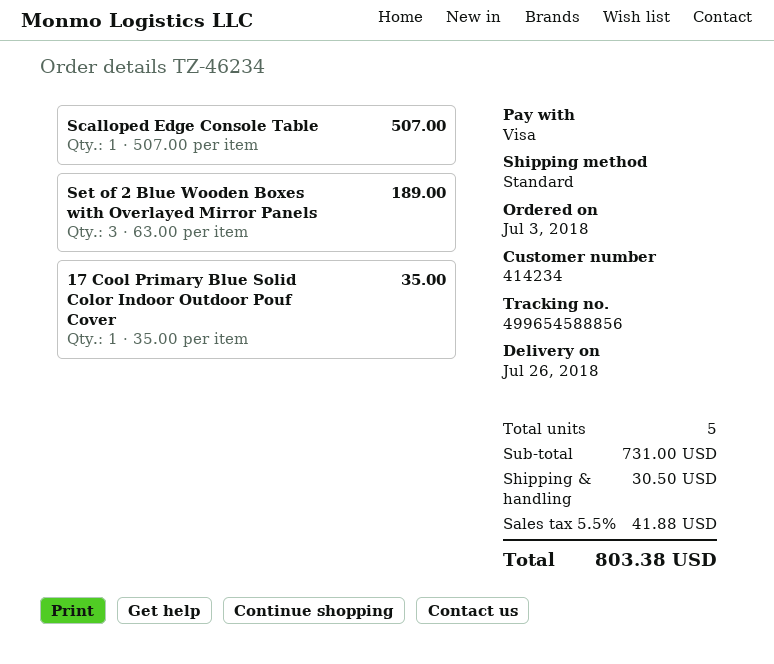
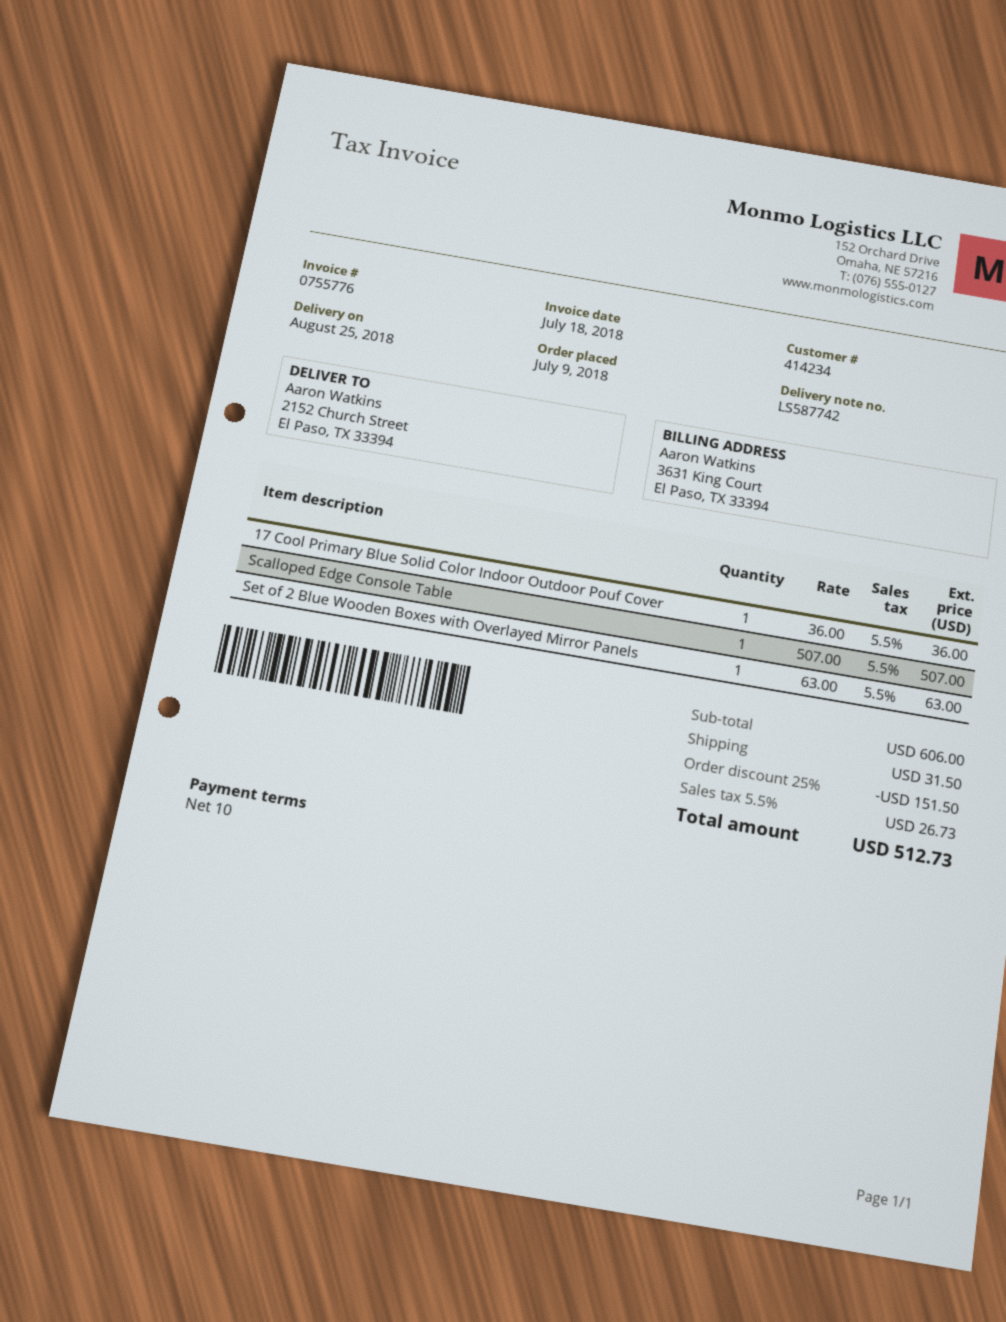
order date: 2018-07-03 -> 2018-07-09
delivery date: 2018-07-26 -> 2018-08-25
Set of 2 Blue Wooden Boxes with Overlayed Mirror Panels: 3 x 63.00 = 189.00 -> 1 x 63.00 = 63.00
17 Cool Primary Blue Solid Color Indoor Outdoor Pouf Cover: 1 x 35.00 = 35.00 -> 1 x 36.00 = 36.00
subtotal: 731.00 -> 606.00
discount: none -> 25% = 151.50
shipping: 30.50 -> 31.50
tax: 5.5% = 41.88 -> 5.5% = 26.73
total: 803.38 -> 512.73

